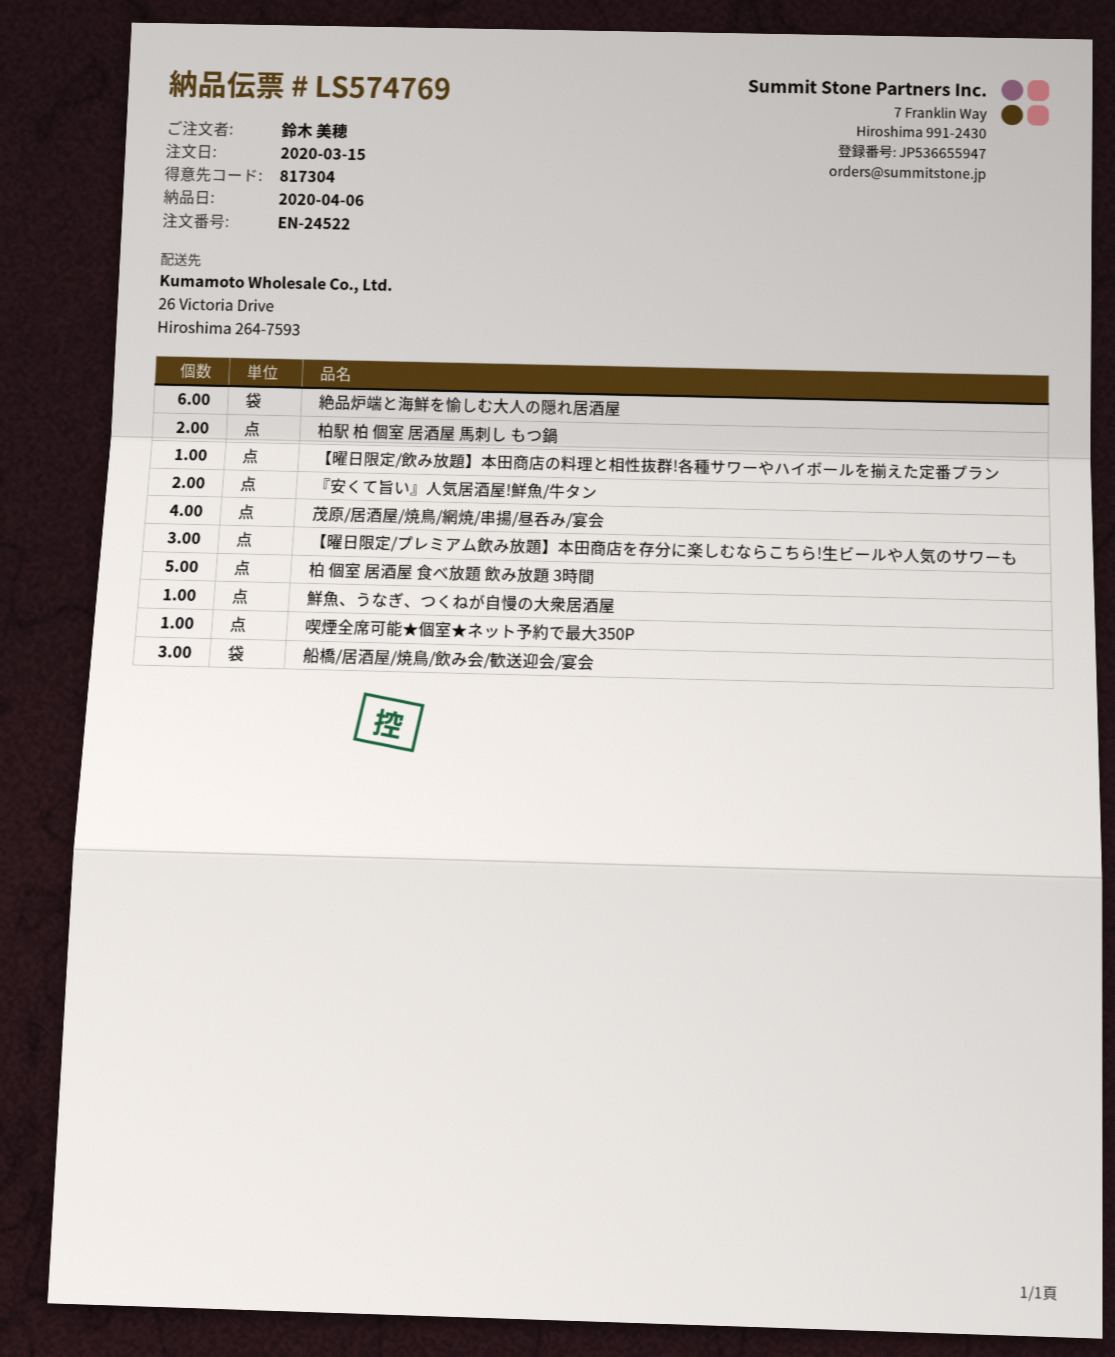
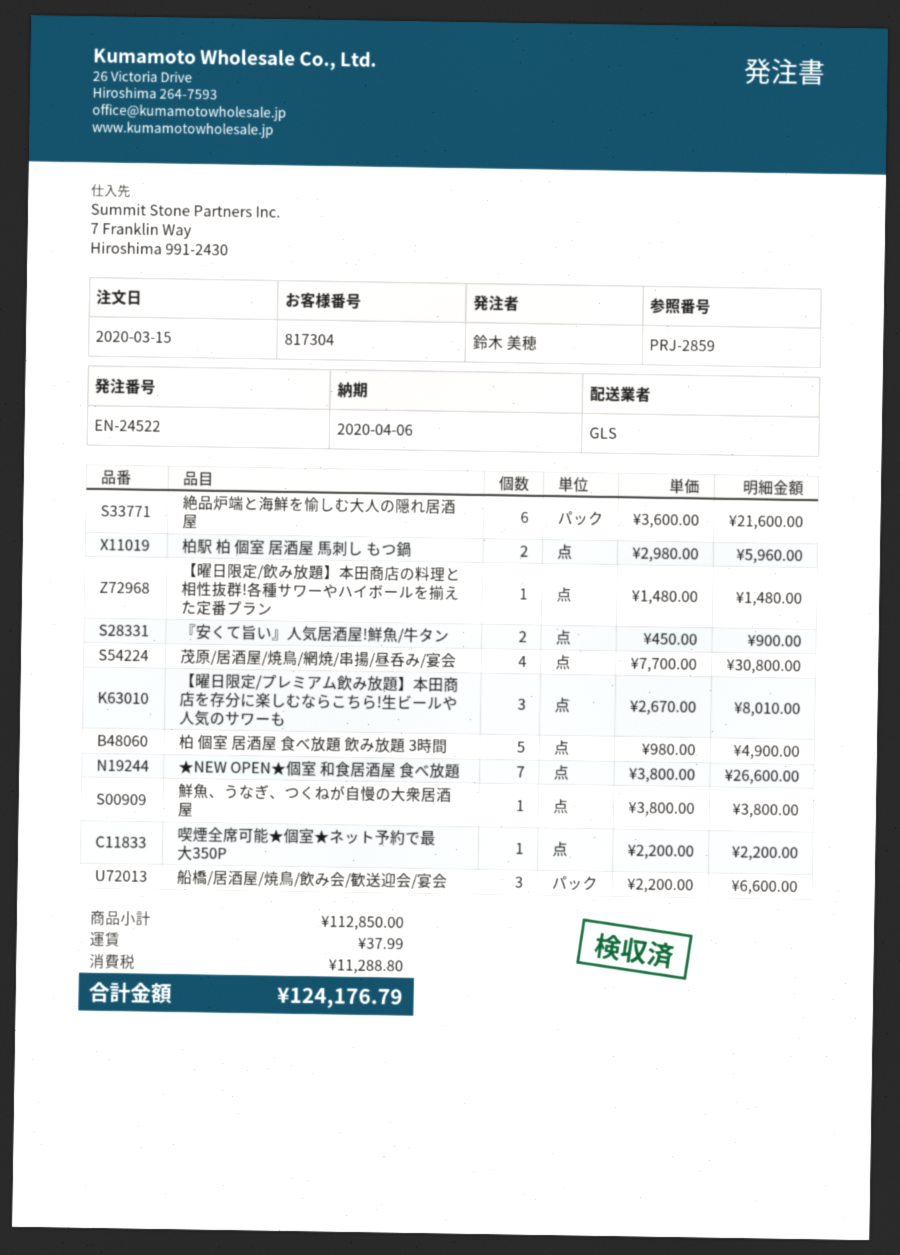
★NEW OPEN★個室 和食居酒屋 食べ放題: none -> 7

